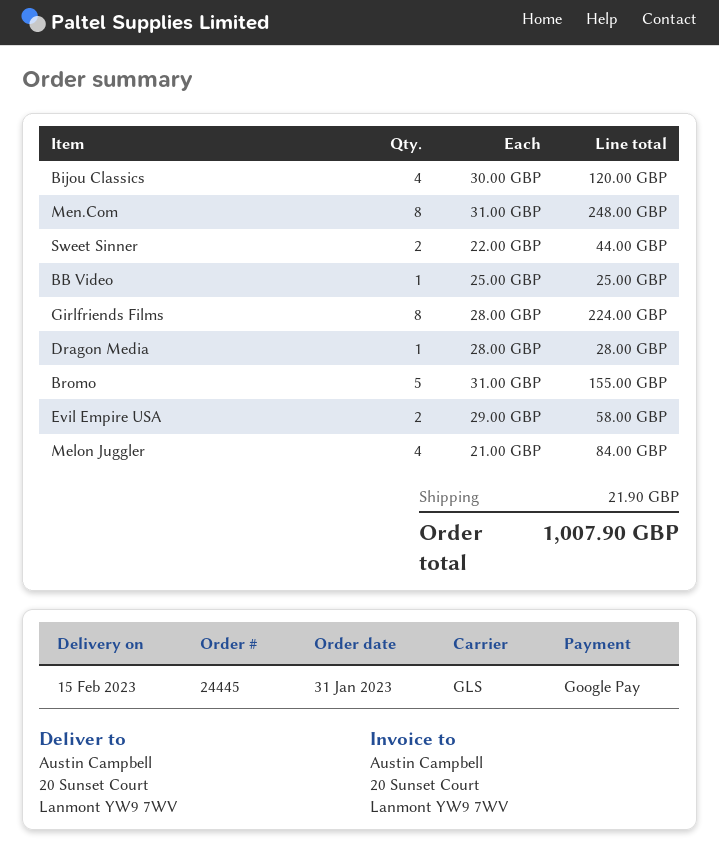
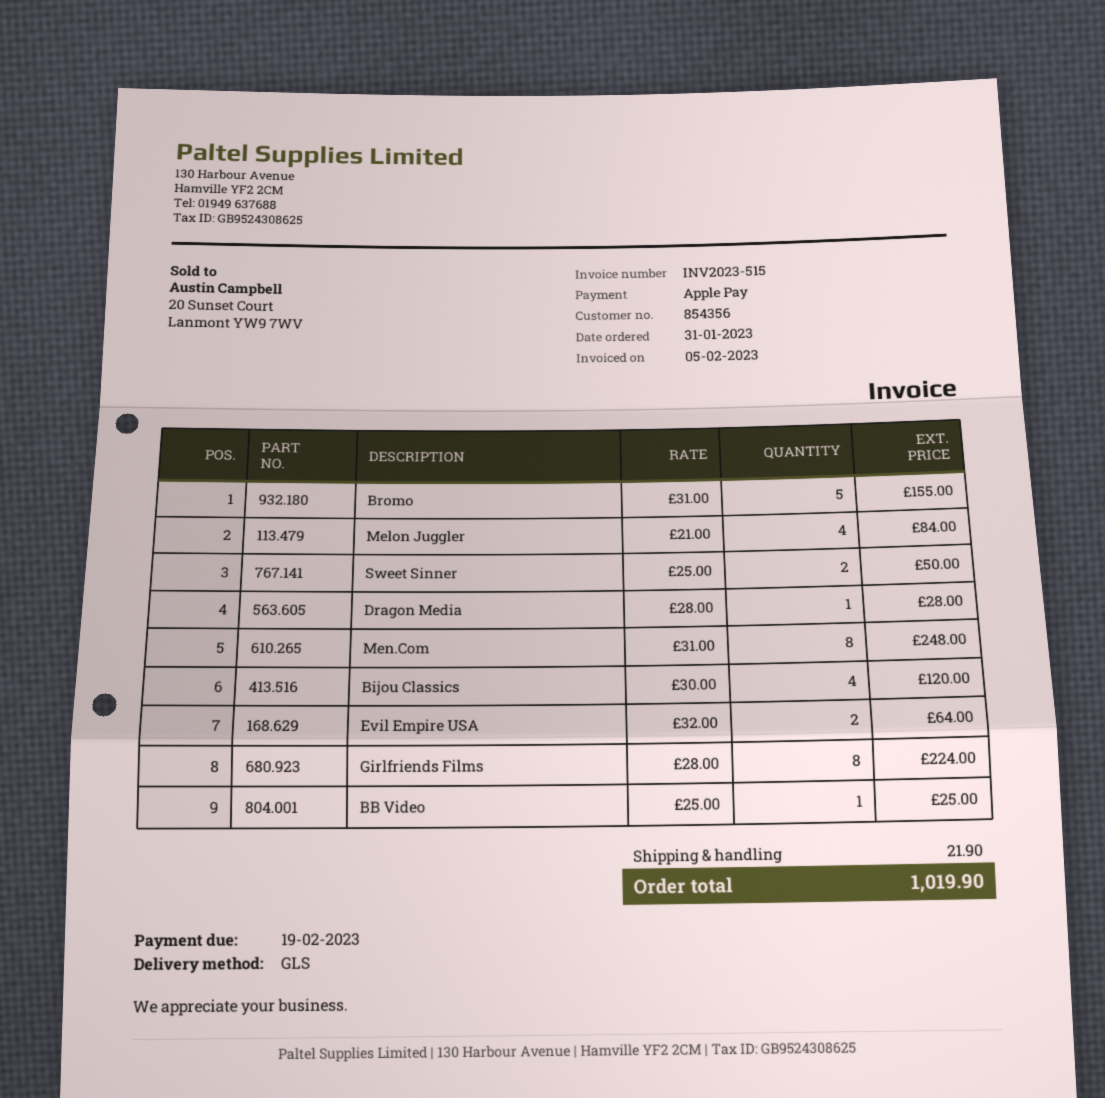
payment method: Google Pay -> Apple Pay
Sweet Sinner: 2 x 22.00 = 44.00 -> 2 x 25.00 = 50.00
Evil Empire USA: 2 x 29.00 = 58.00 -> 2 x 32.00 = 64.00
total: 1007.90 -> 1019.90

